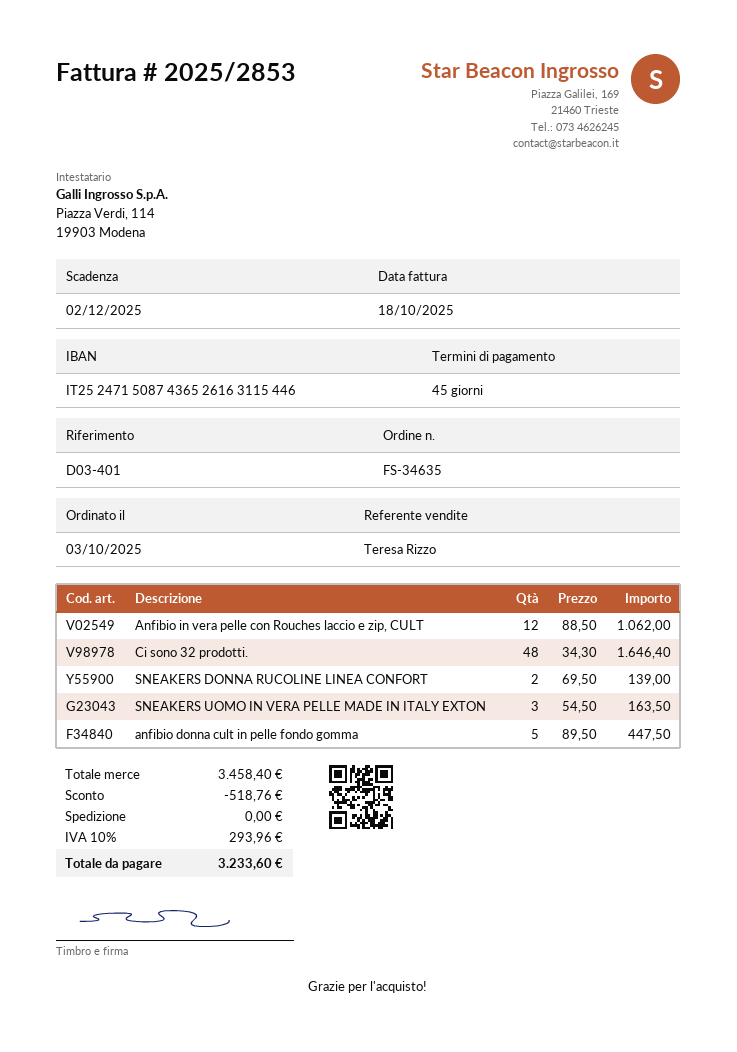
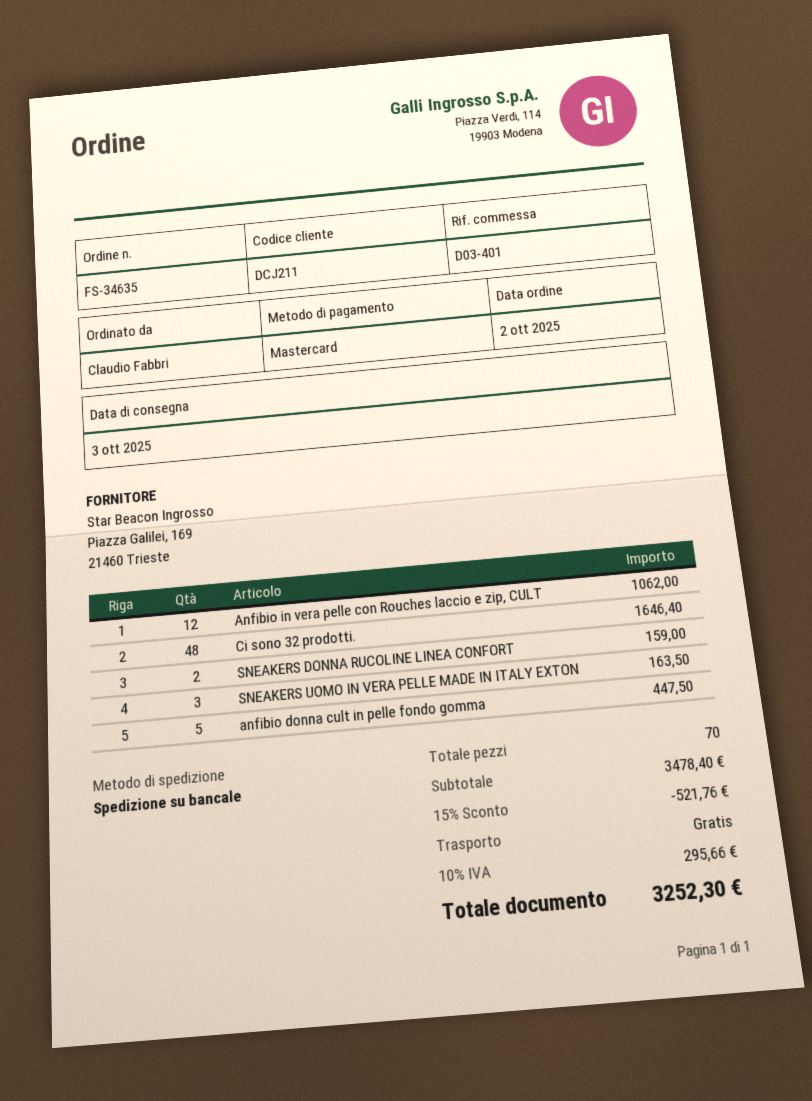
order date: 2025-10-03 -> 2025-10-02
SNEAKERS DONNA RUCOLINE LINEA CONFORT: 2 for 139.00 -> 2 for 159.00
subtotal: 3458.40 -> 3478.40
discount: 518.76 -> 521.76
tax: 10% = 293.96 -> 10% = 295.66
total: 3233.60 -> 3252.30

